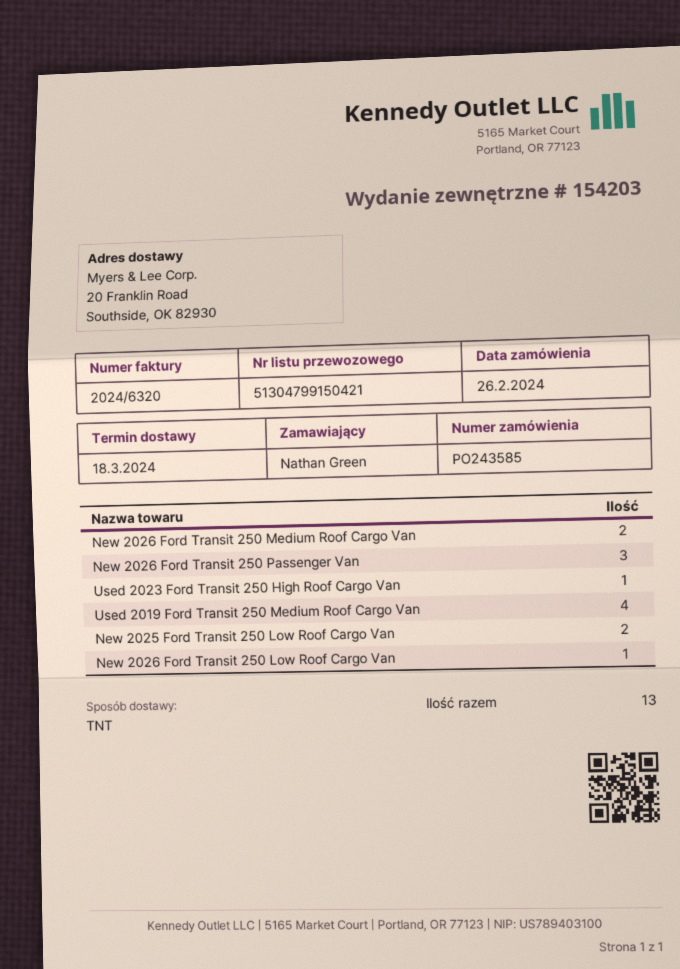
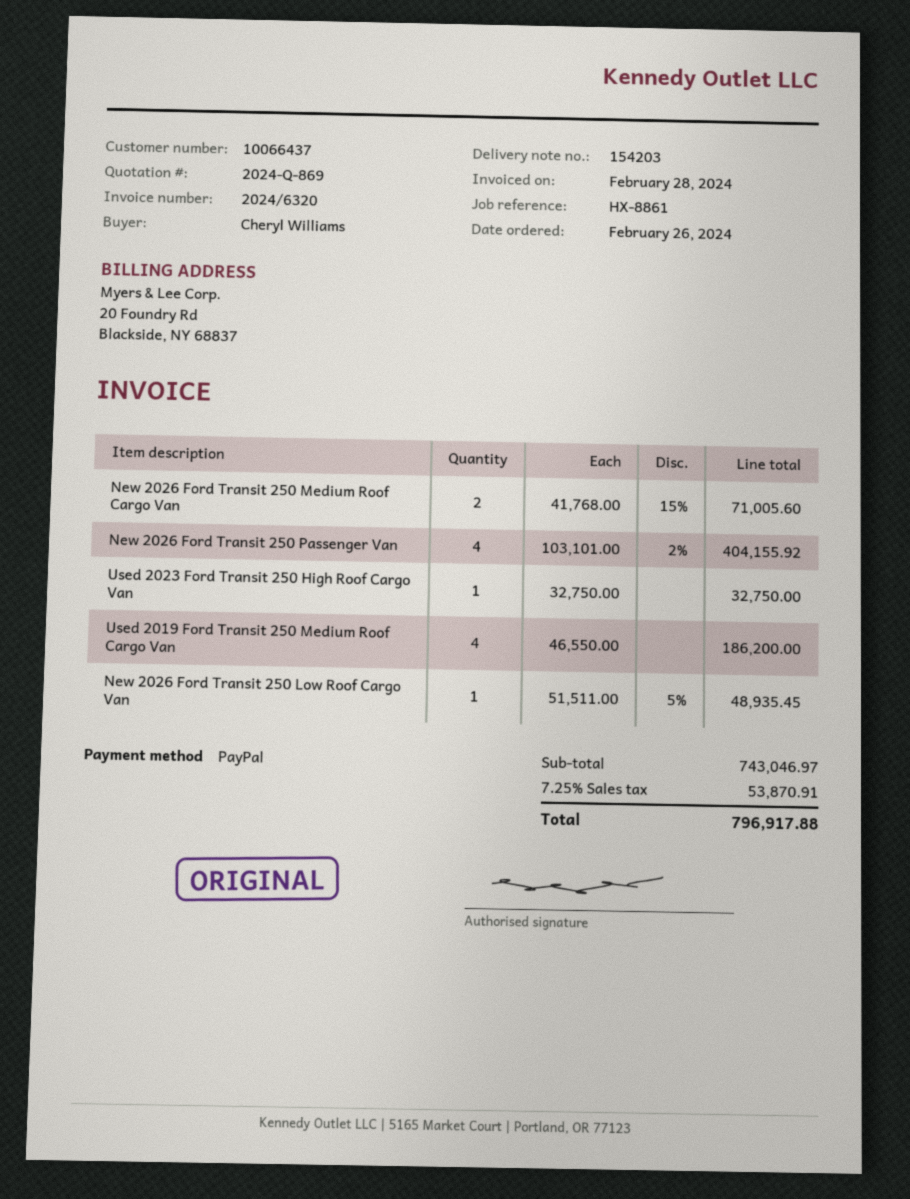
ordered by: Nathan Green -> Cheryl Williams
New 2026 Ford Transit 250 Passenger Van: 3 -> 4
New 2025 Ford Transit 250 Low Roof Cargo Van: 2 -> none

